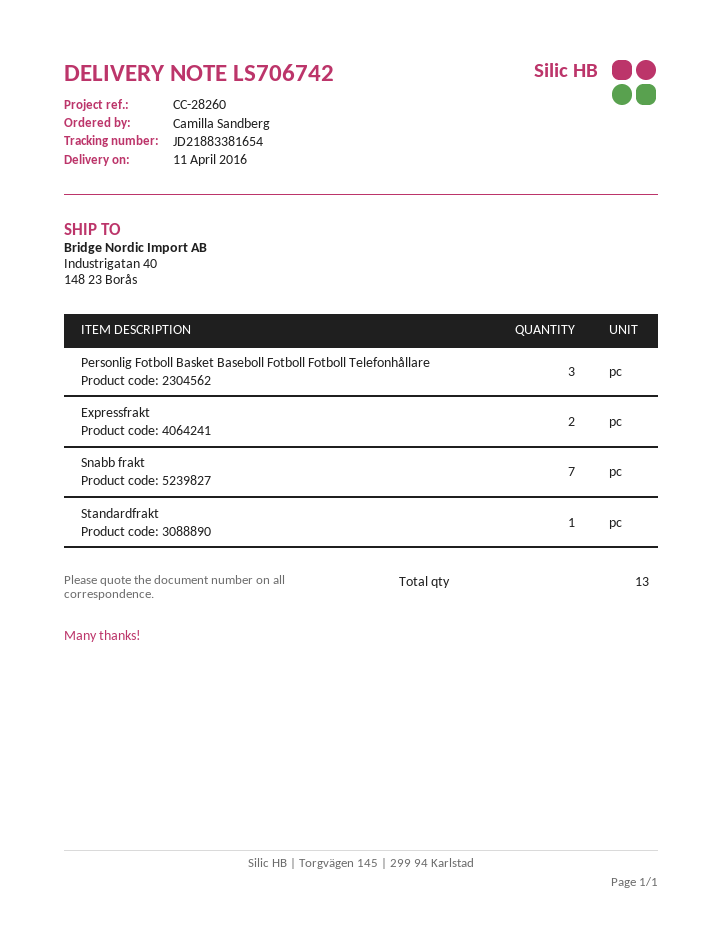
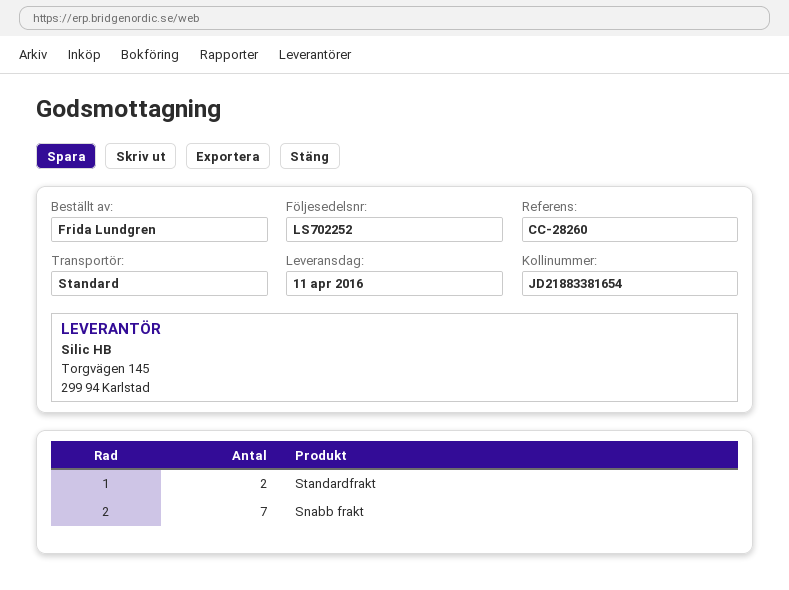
delivery note number: LS706742 -> LS702252
ordered by: Camilla Sandberg -> Frida Lundgren
Personlig Fotboll Basket Baseboll Fotboll Fotboll Telefonhållare: 3 -> none
Expressfrakt: 2 -> none
Standardfrakt: 1 -> 2

